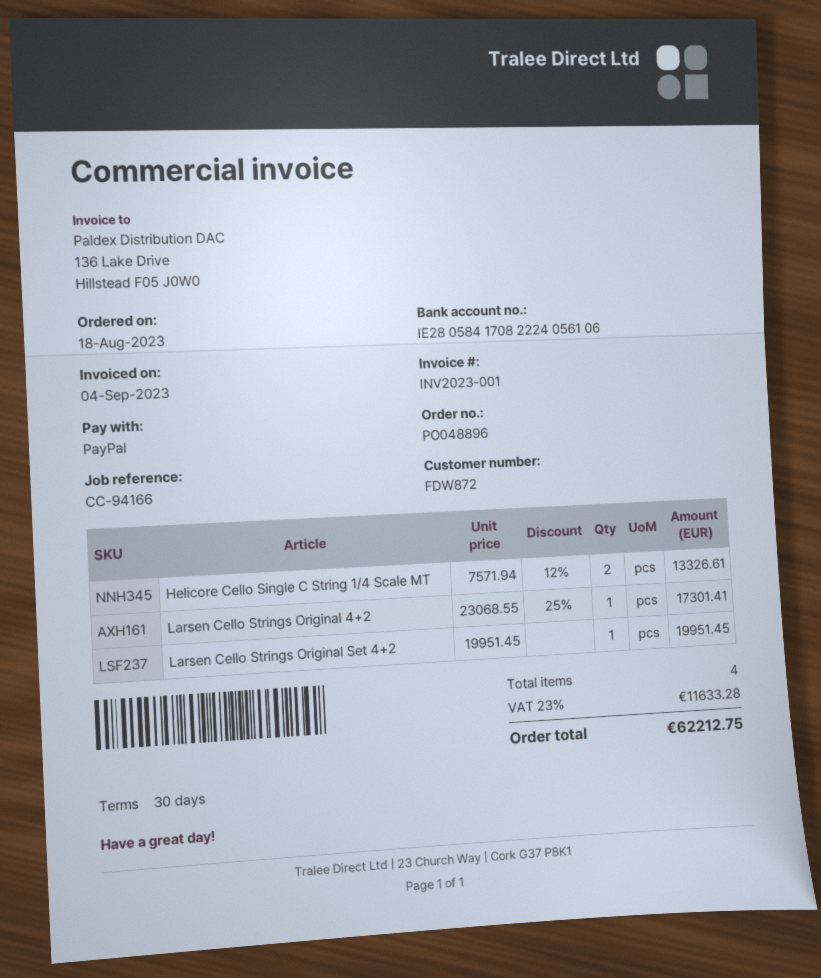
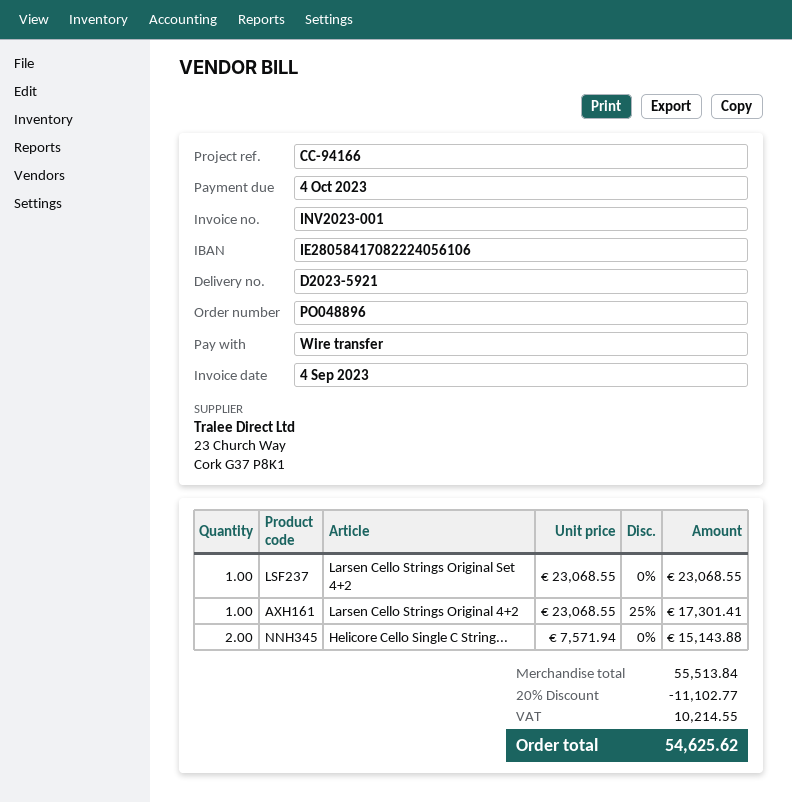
payment method: PayPal -> bank transfer
Helicore Cello Single C String 1/4 Scale MT: 2 x 7571.94 - 12% = 13326.61 -> 2 x 7571.94 = 15143.88
Larsen Cello Strings Original Set 4+2: 1 x 19951.45 = 19951.45 -> 1 x 23068.55 = 23068.55
discount: none -> 20% = 11102.77
tax: 11633.28 -> 10214.55
total: 62212.75 -> 54625.62

